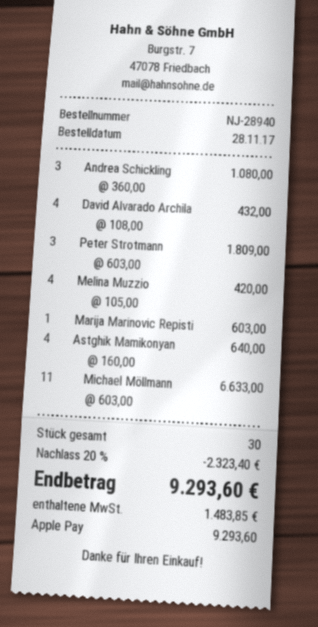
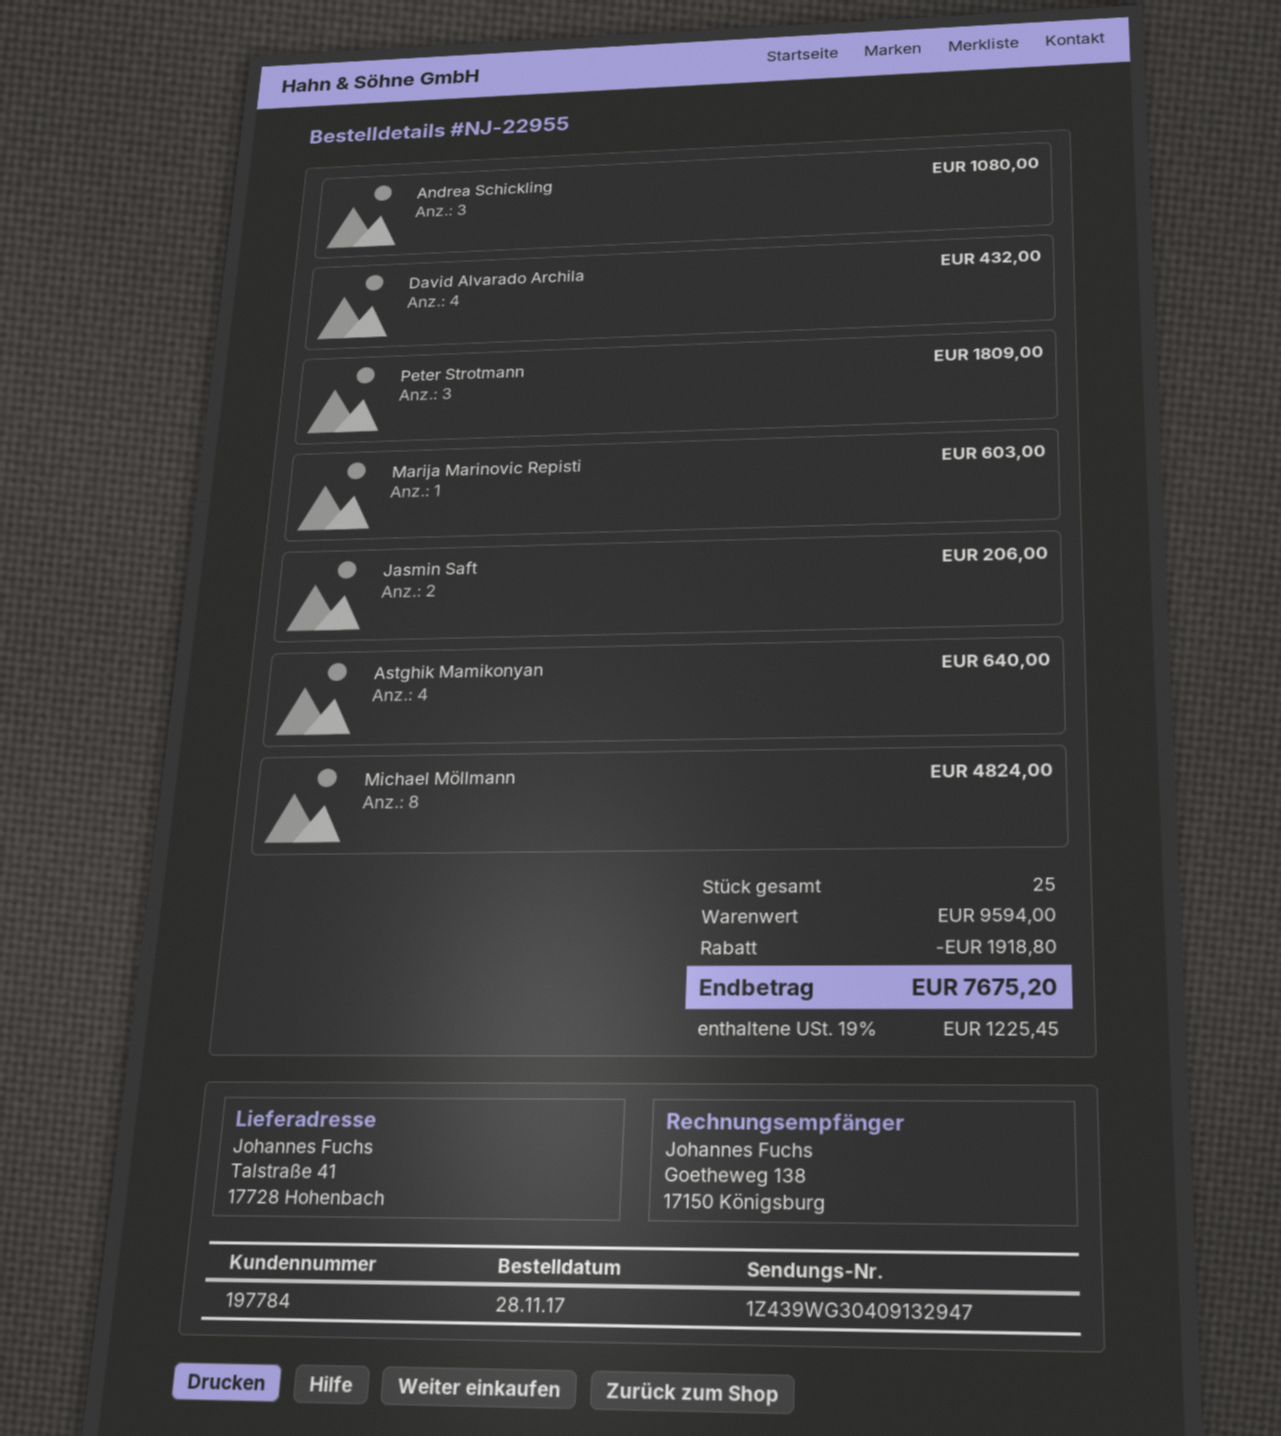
order number: NJ-28940 -> NJ-22955
Melina Muzzio: 4 for 420.00 -> none
Michael Möllmann: 11 for 6633.00 -> 8 for 4824.00
Jasmin Saft: none -> 2 for 206.00
total quantity: 30 -> 25
discount: 2323.40 -> 1918.80
tax: 1483.85 -> 1225.45
total: 9293.60 -> 7675.20

